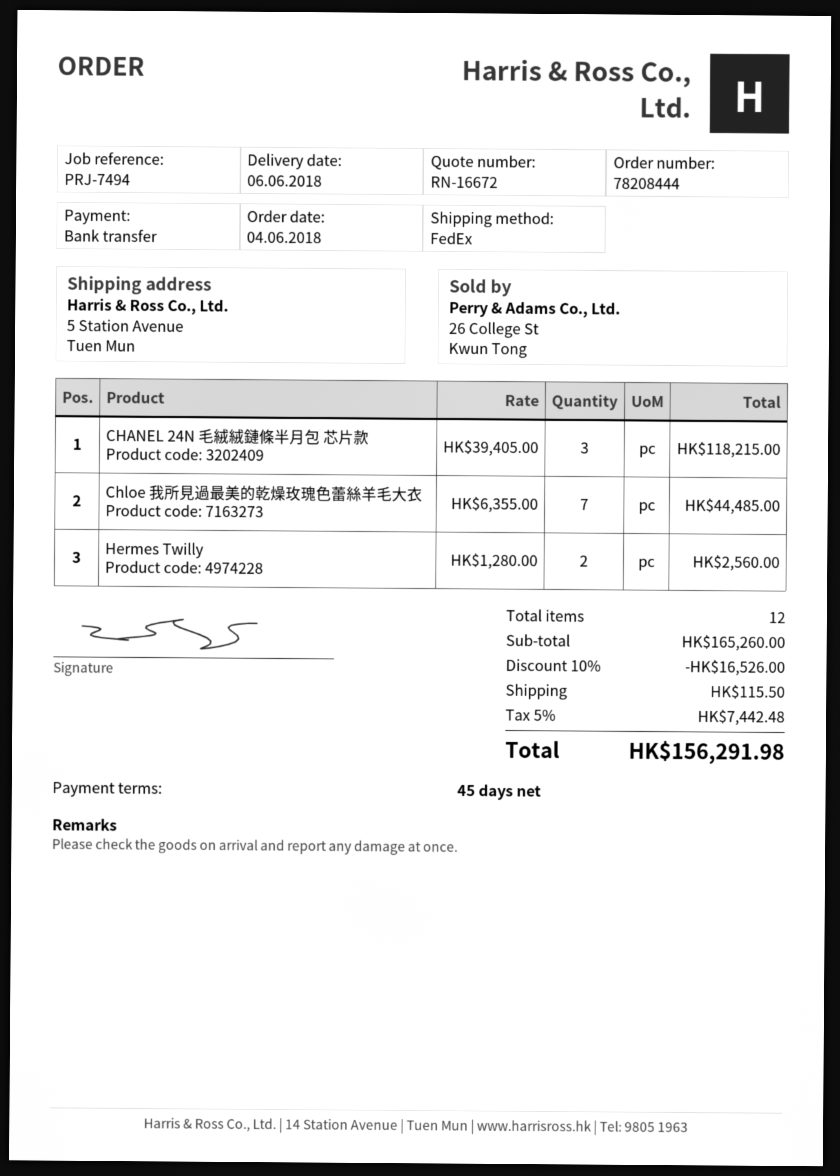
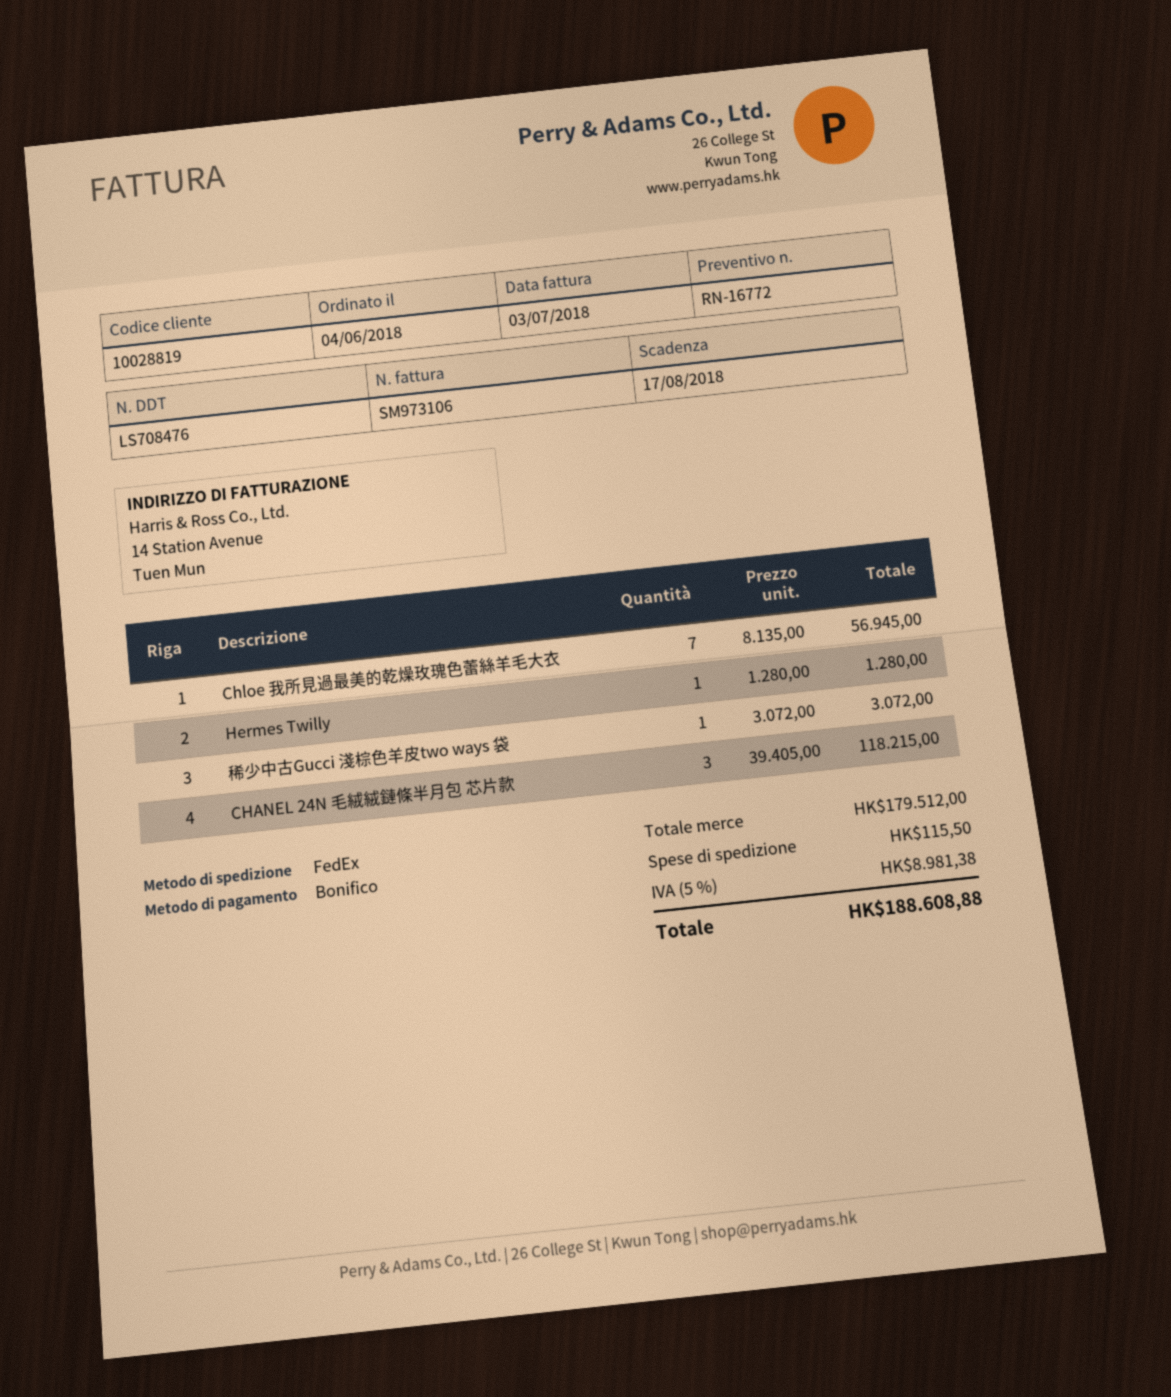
quote number: RN-16672 -> RN-16772
Chloe 我所見過最美的乾燥玫瑰色蕾絲羊毛大衣: 7 x 6355.00 = 44485.00 -> 7 x 8135.00 = 56945.00
Hermes Twilly: 2 x 1280.00 = 2560.00 -> 1 x 1280.00 = 1280.00
稀少中古Gucci 淺棕色羊皮two ways 袋: none -> 1 x 3072.00 = 3072.00
subtotal: 165260.00 -> 179512.00
discount: 10% = 16526.00 -> none
tax: 5% = 7442.48 -> 5% = 8981.38
total: 156291.98 -> 188608.88

